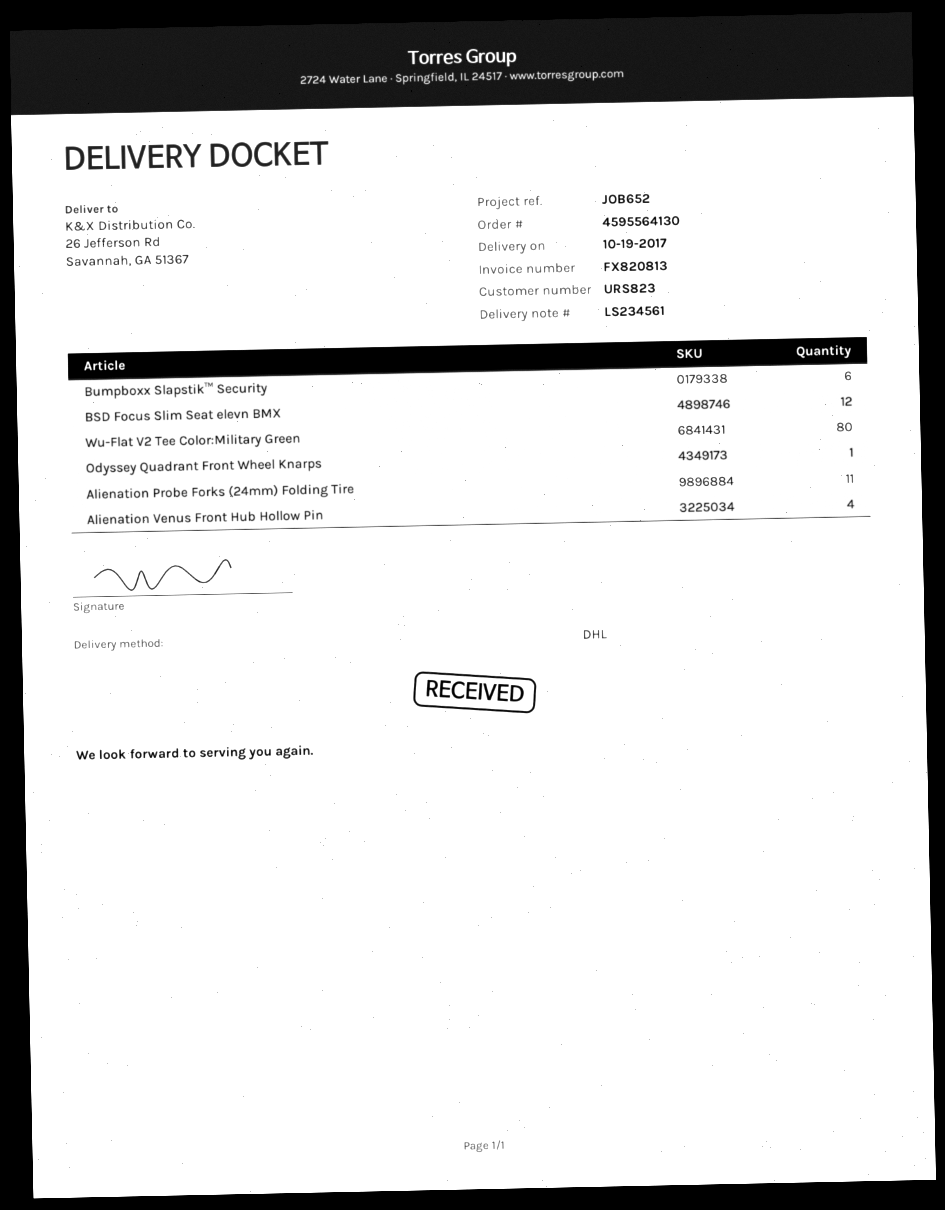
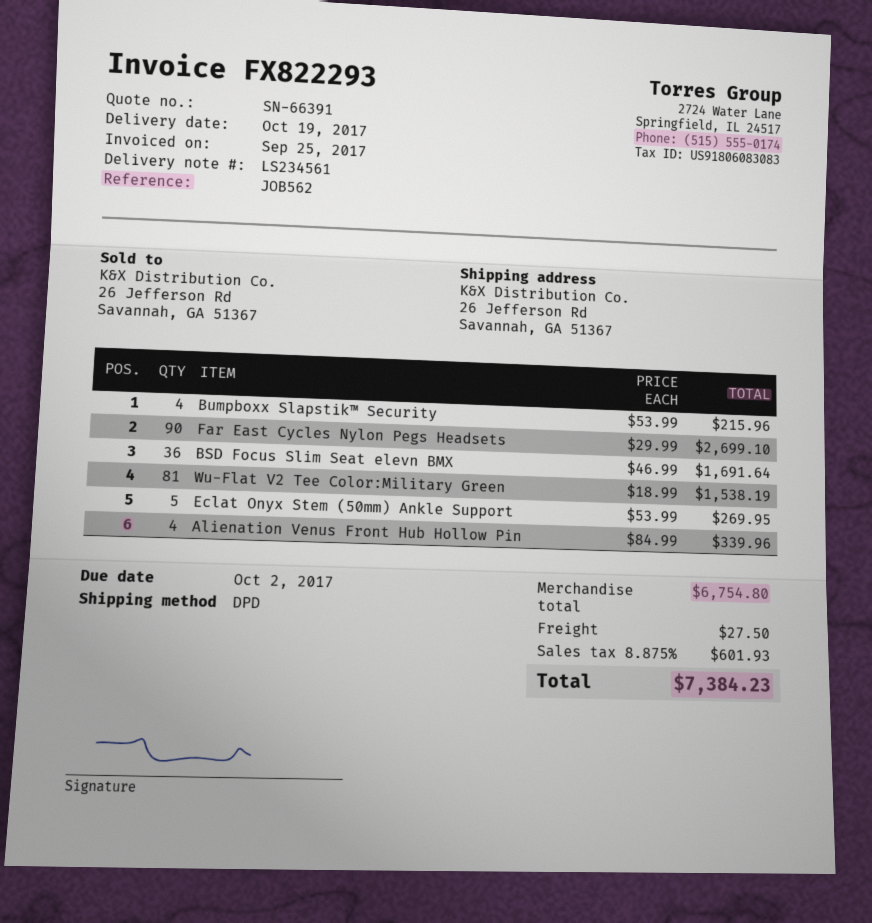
invoice number: FX820813 -> FX822293
reference: JOB652 -> JOB562
shipping method: DHL -> DPD
Bumpboxx Slapstik™ Security: 6 -> 4
BSD Focus Slim Seat elevn BMX: 12 -> 36
Wu-Flat V2 Tee Color:Military Green: 80 -> 81
Odyssey Quadrant Front Wheel Knarps: 1 -> none
Alienation Probe Forks (24mm) Folding Tire: 11 -> none
Far East Cycles Nylon Pegs Headsets: none -> 90
Eclat Onyx Stem (50mm) Ankle Support: none -> 5

